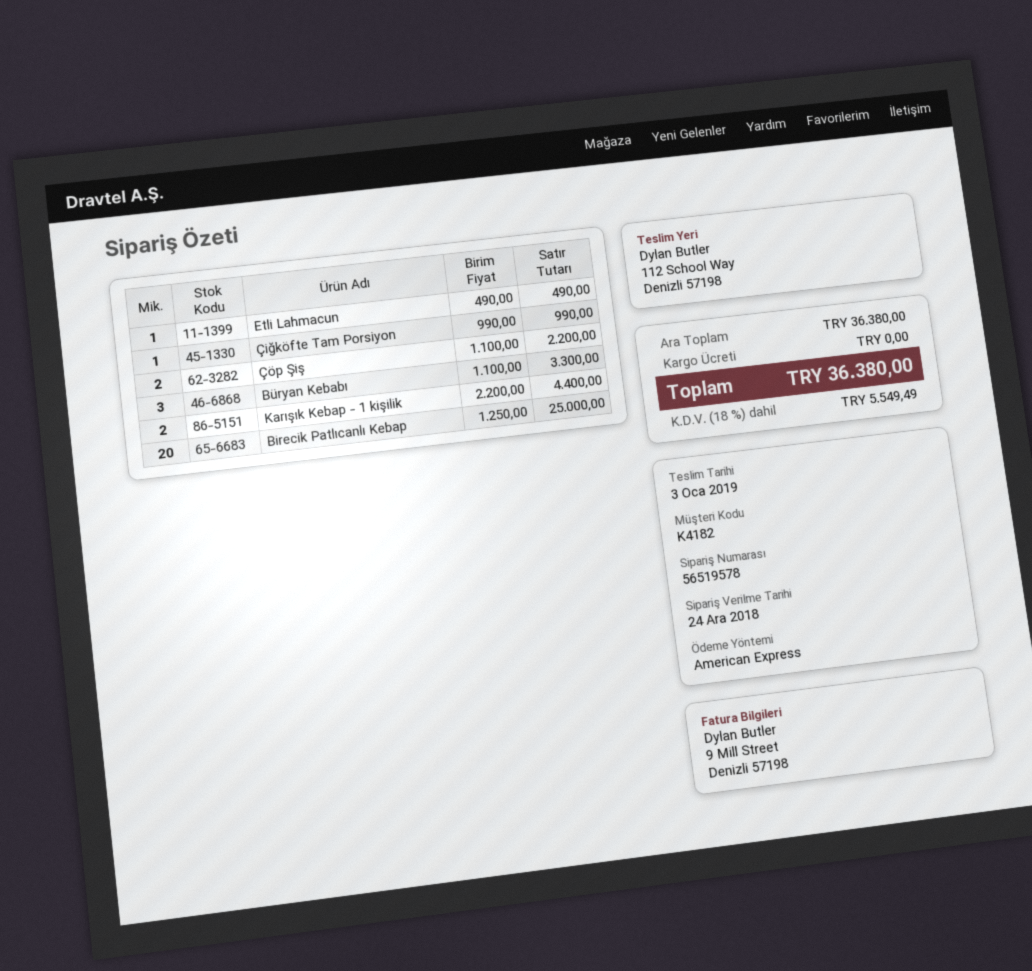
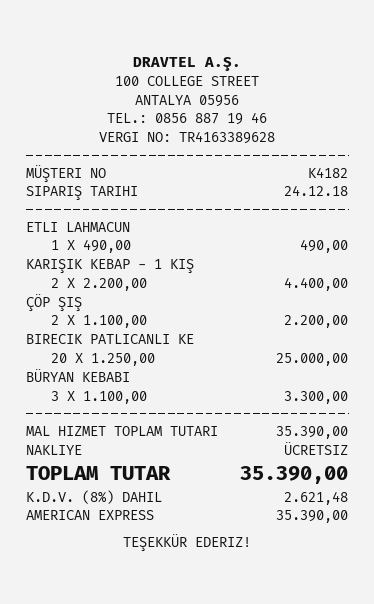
Çiğköfte Tam Porsiyon: 1 x 990.00 = 990.00 -> none
subtotal: 36380.00 -> 35390.00
tax: 18% = 5549.49 -> 8% = 2621.48
total: 36380.00 -> 35390.00

